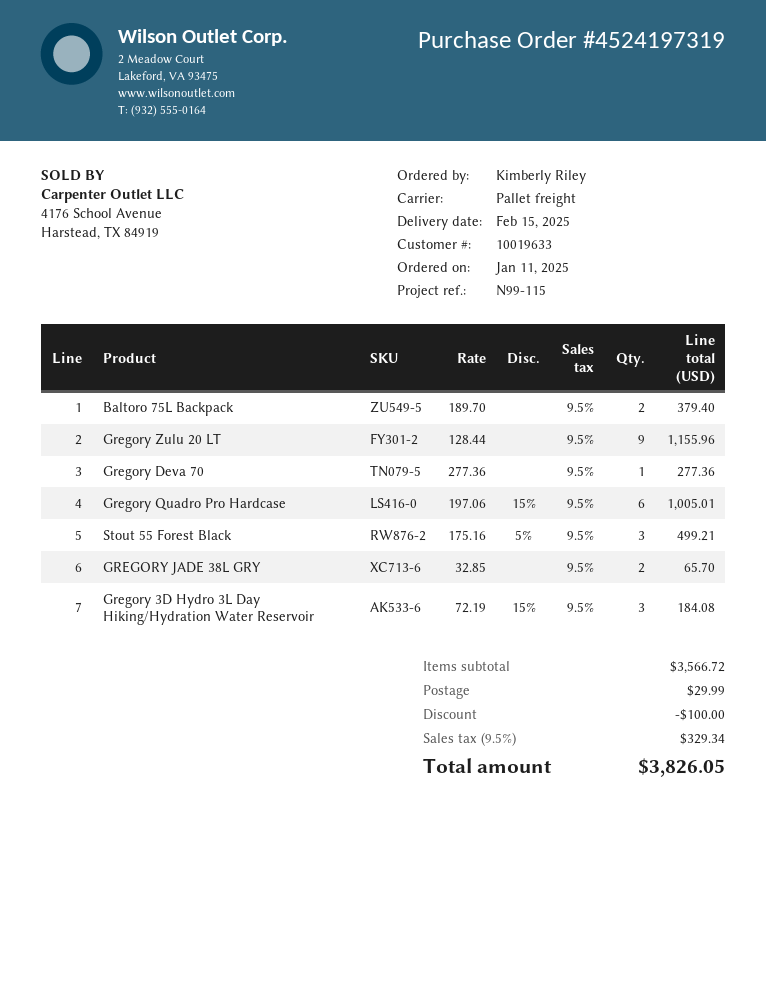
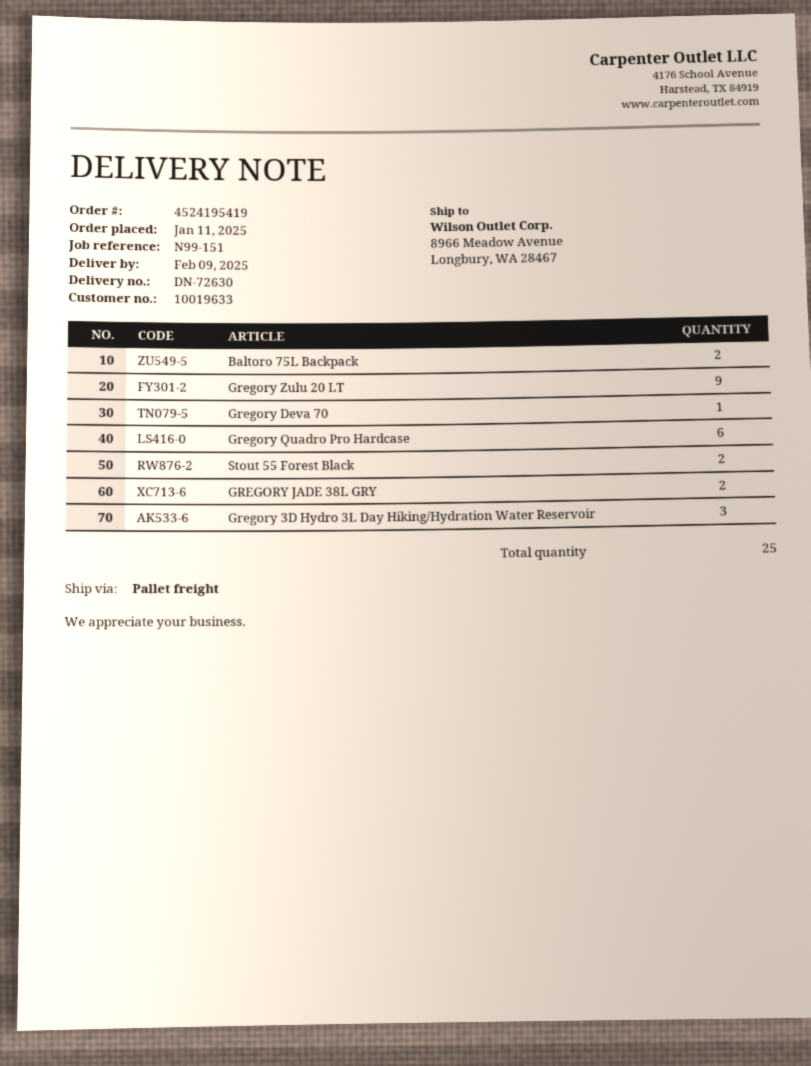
order number: 4524197319 -> 4524195419
delivery date: 2025-02-15 -> 2025-02-09
reference: N99-115 -> N99-151
Stout 55 Forest Black: 3 -> 2

